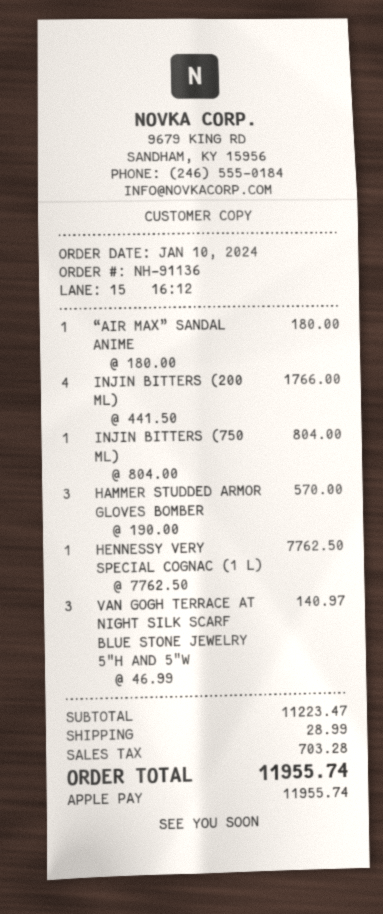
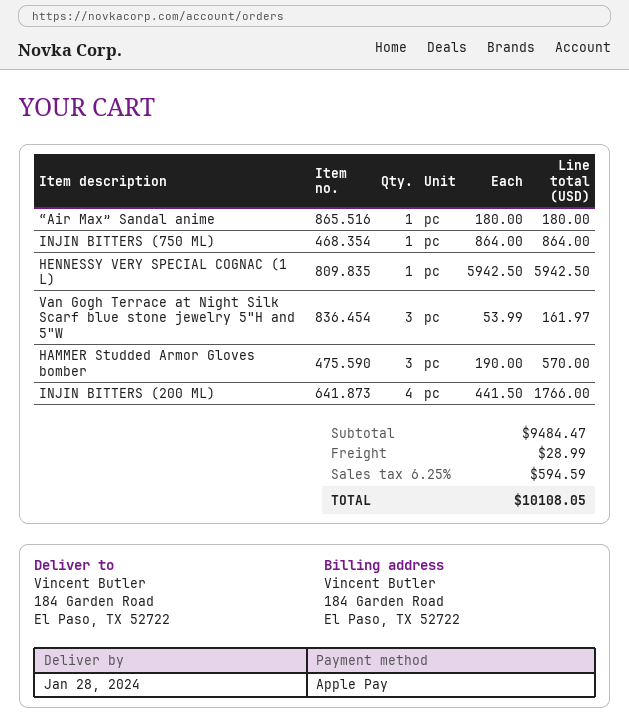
INJIN BITTERS (750 ML): 1 x 804.00 = 804.00 -> 1 x 864.00 = 864.00
HENNESSY VERY SPECIAL COGNAC (1 L): 1 x 7762.50 = 7762.50 -> 1 x 5942.50 = 5942.50
VAN GOGH TERRACE AT NIGHT SILK SCARF BLUE STONE JEWELRY 5"H AND 5"W: 3 x 46.99 = 140.97 -> 3 x 53.99 = 161.97
subtotal: 11223.47 -> 9484.47
tax: 703.28 -> 594.59
total: 11955.74 -> 10108.05

